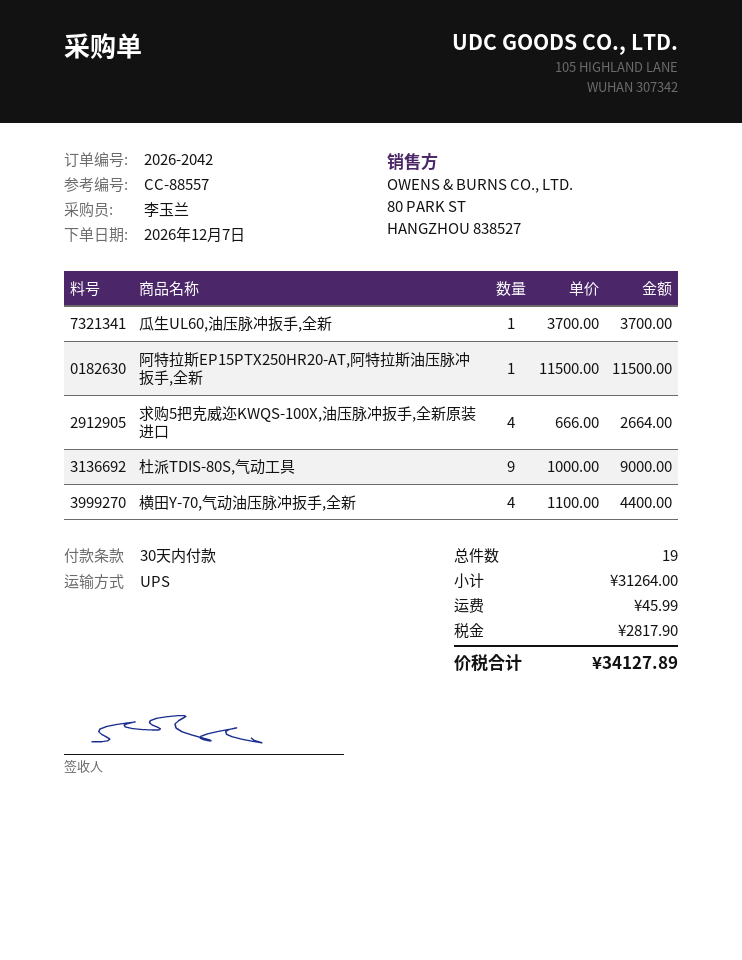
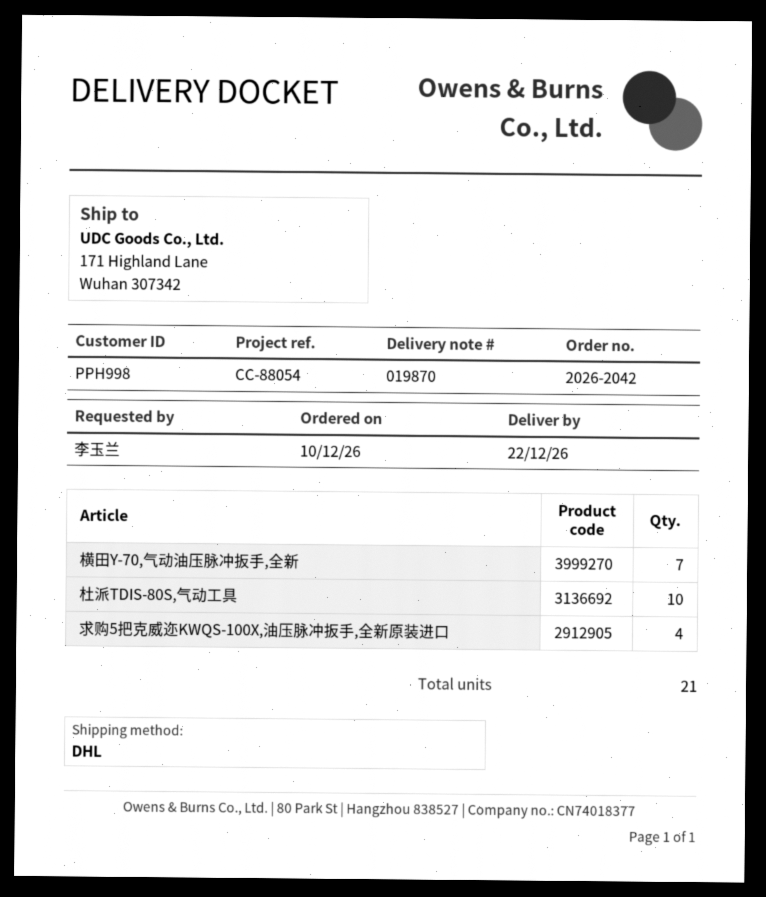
order date: 2026-12-07 -> 2026-12-10
reference: CC-88557 -> CC-88054
shipping method: UPS -> DHL
瓜生UL60,油压脉冲扳手,全新: 1 -> none
阿特拉斯EP15PTX250HR20-AT,阿特拉斯油压脉冲扳手,全新: 1 -> none
杜派TDIS-80S,气动工具: 9 -> 10
横田Y-70,气动油压脉冲扳手,全新: 4 -> 7
total quantity: 19 -> 21

